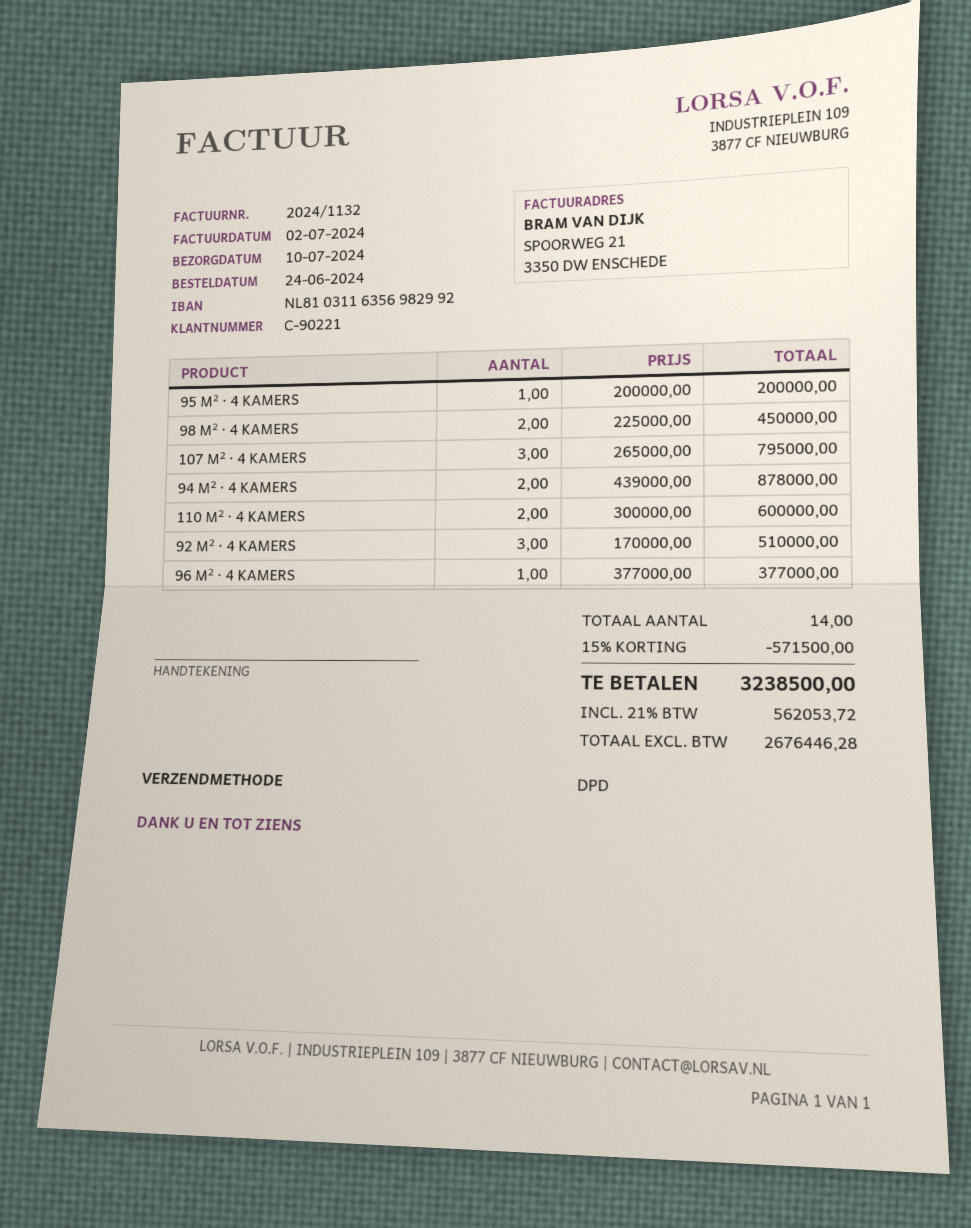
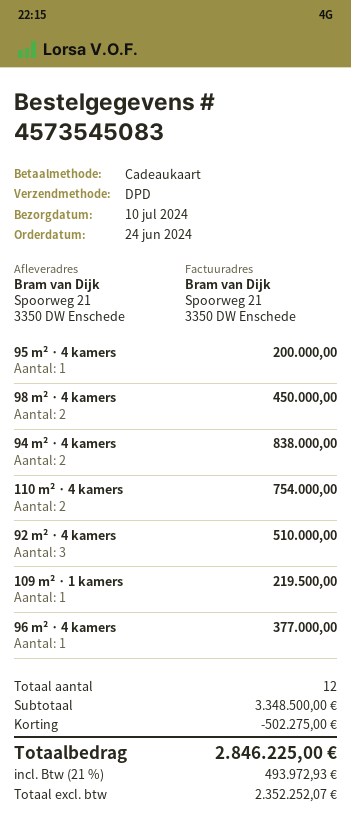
107 M² · 4 KAMERS: 3 for 795000.00 -> none
94 M² · 4 KAMERS: 2 for 878000.00 -> 2 for 838000.00
110 M² · 4 KAMERS: 2 for 600000.00 -> 2 for 754000.00
109 m² · 1 kamers: none -> 1 for 219500.00
total quantity: 14 -> 12
discount: 571500.00 -> 502275.00
net: 2676446.28 -> 2352252.07
tax: 21% = 562053.72 -> 21% = 493972.93
total: 3238500.00 -> 2846225.00

